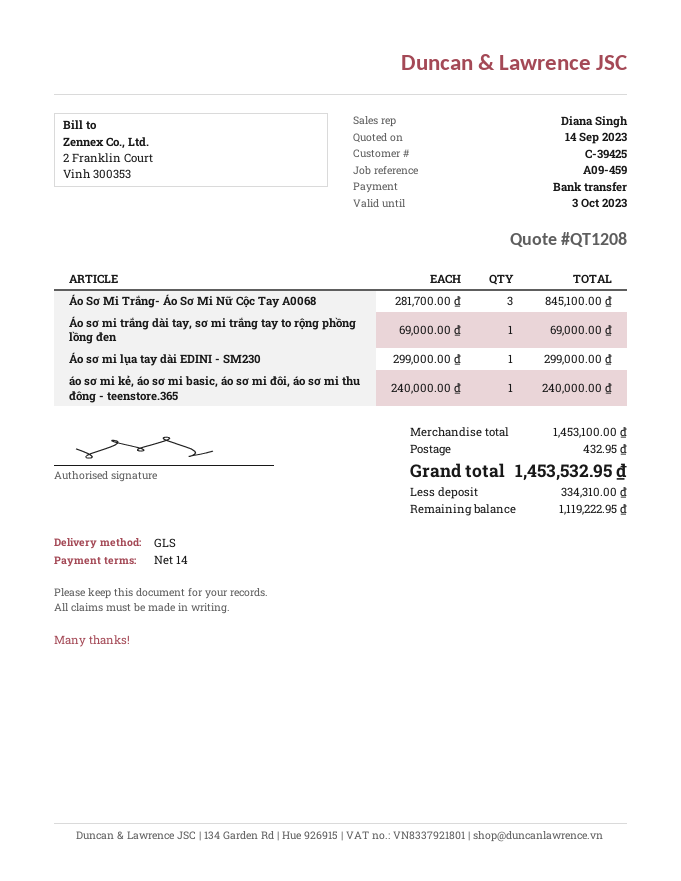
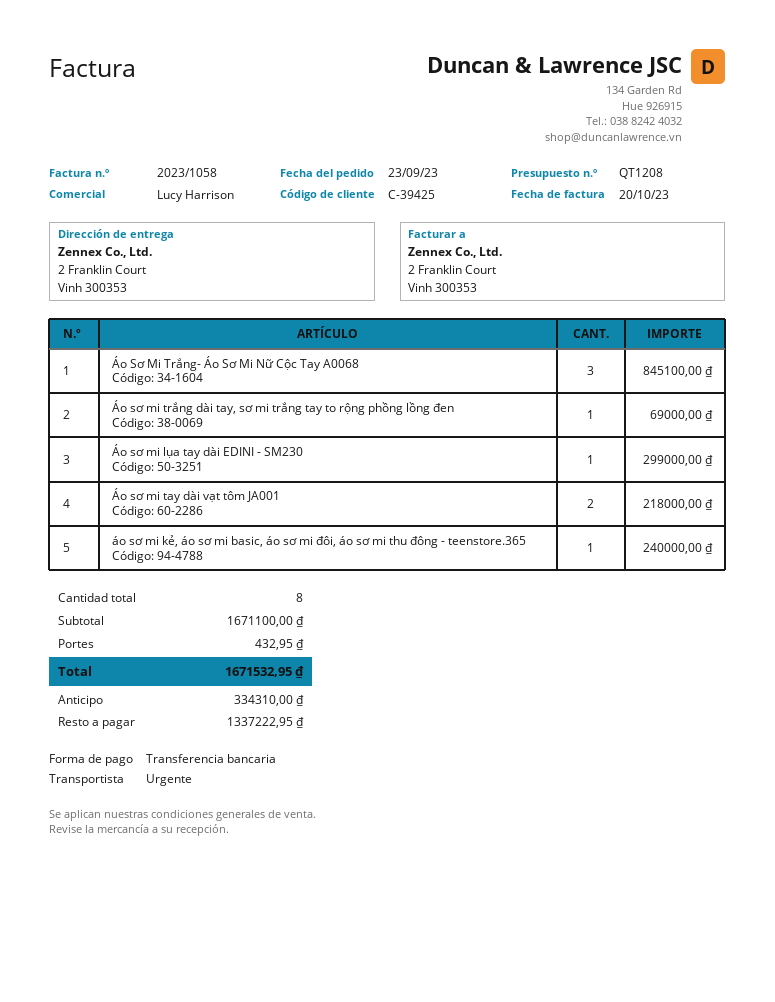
sales rep: Diana Singh -> Lucy Harrison
shipping method: GLS -> express
Áo sơ mi tay dài vạt tôm JA001: none -> 2 for 218000.00
subtotal: 1453100.00 -> 1671100.00
total: 1453532.95 -> 1671532.95
balance: 1119222.95 -> 1337222.95

